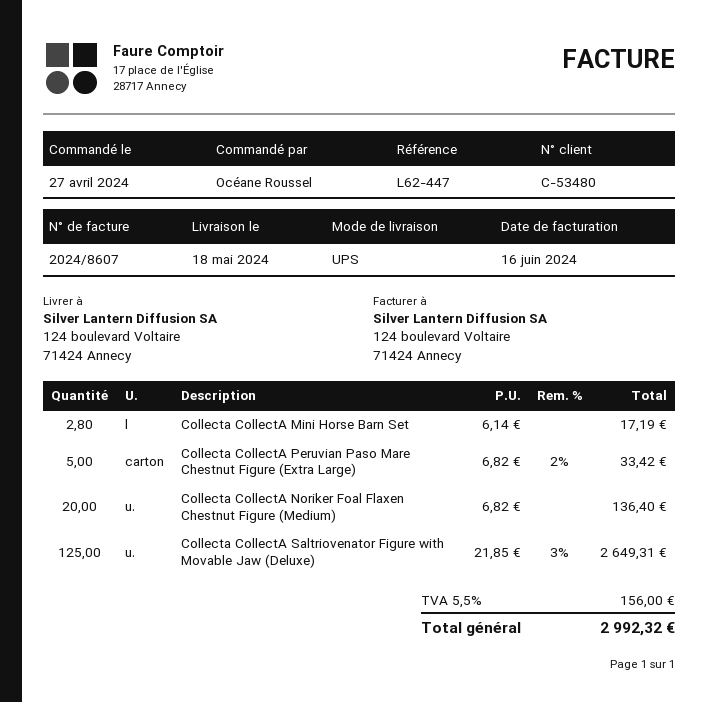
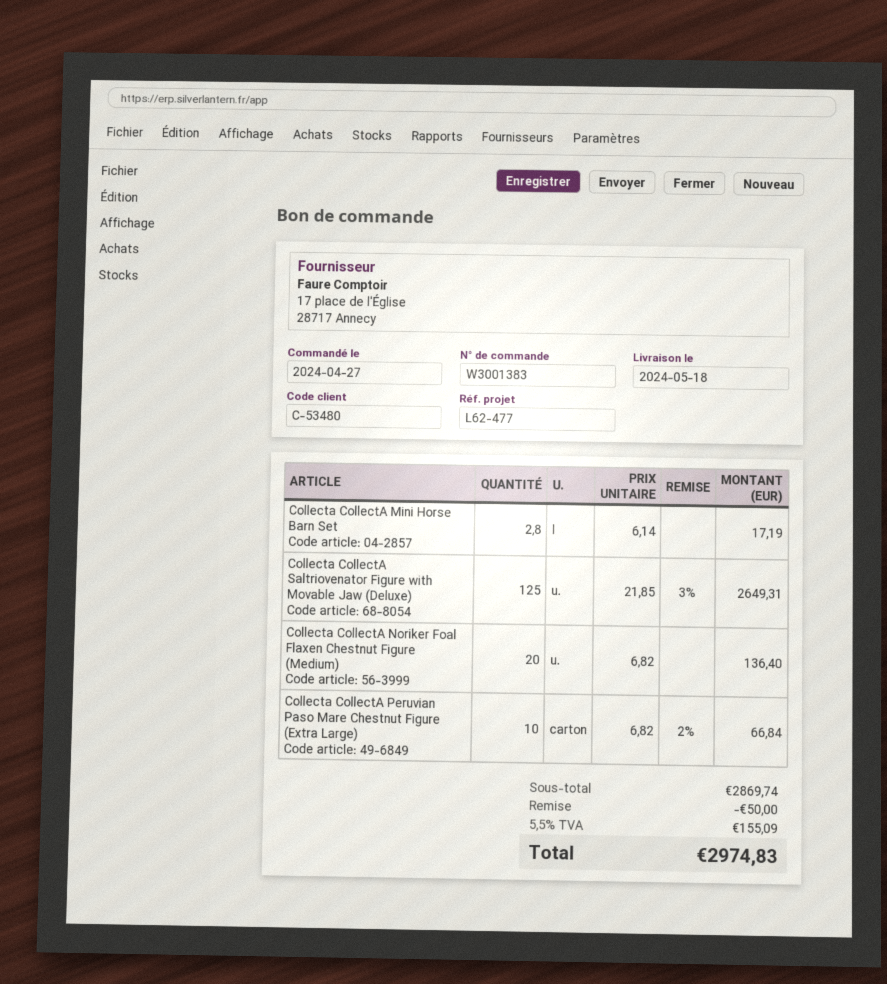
reference: L62-447 -> L62-477
Collecta CollectA Peruvian Paso Mare Chestnut Figure (Extra Large): 5 x 6.82 - 2% = 33.42 -> 10 x 6.82 - 2% = 66.84
discount: none -> 50.00
tax: 5.5% = 156.00 -> 5.5% = 155.09
total: 2992.32 -> 2974.83

